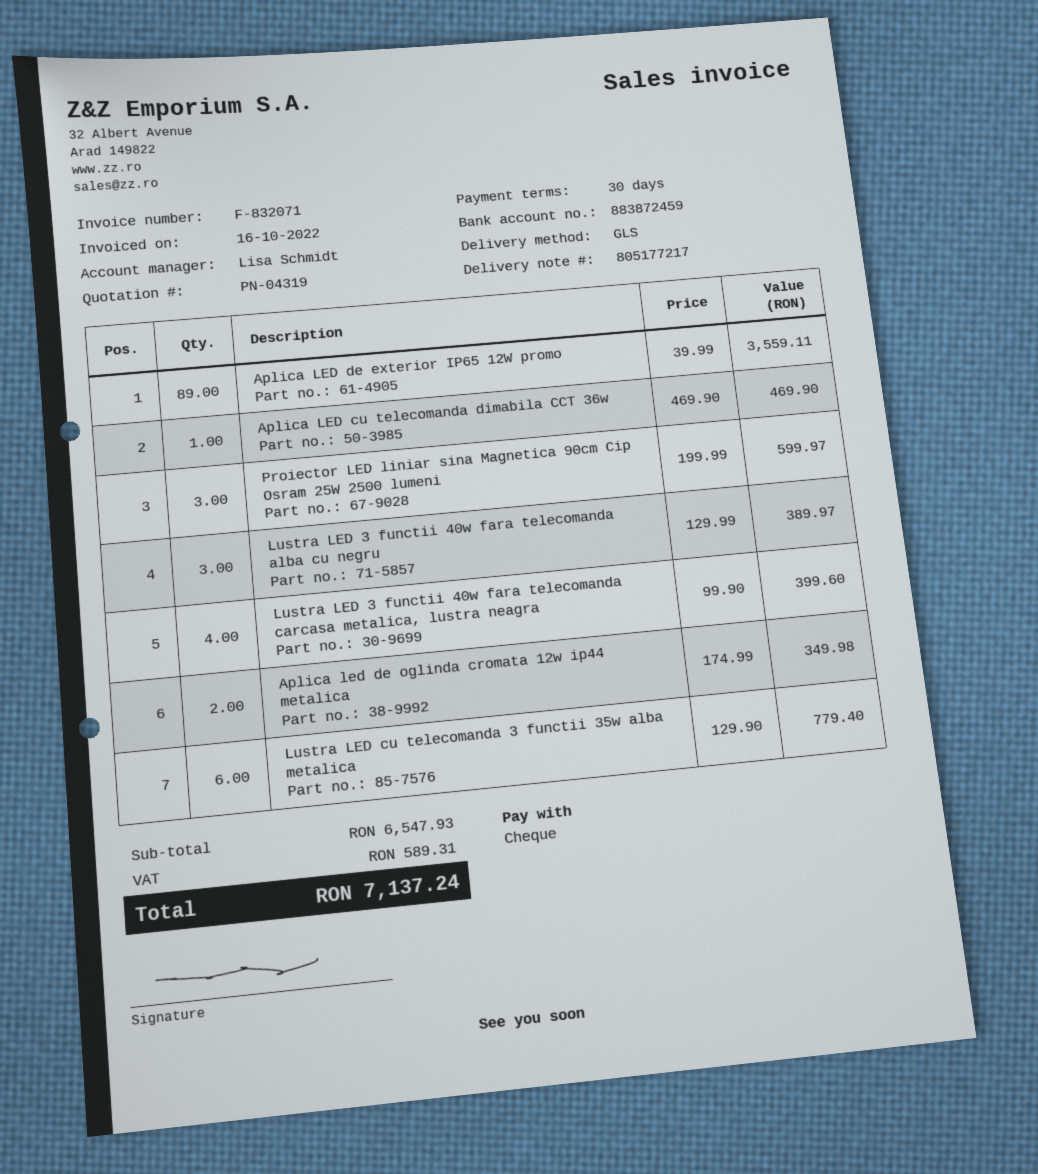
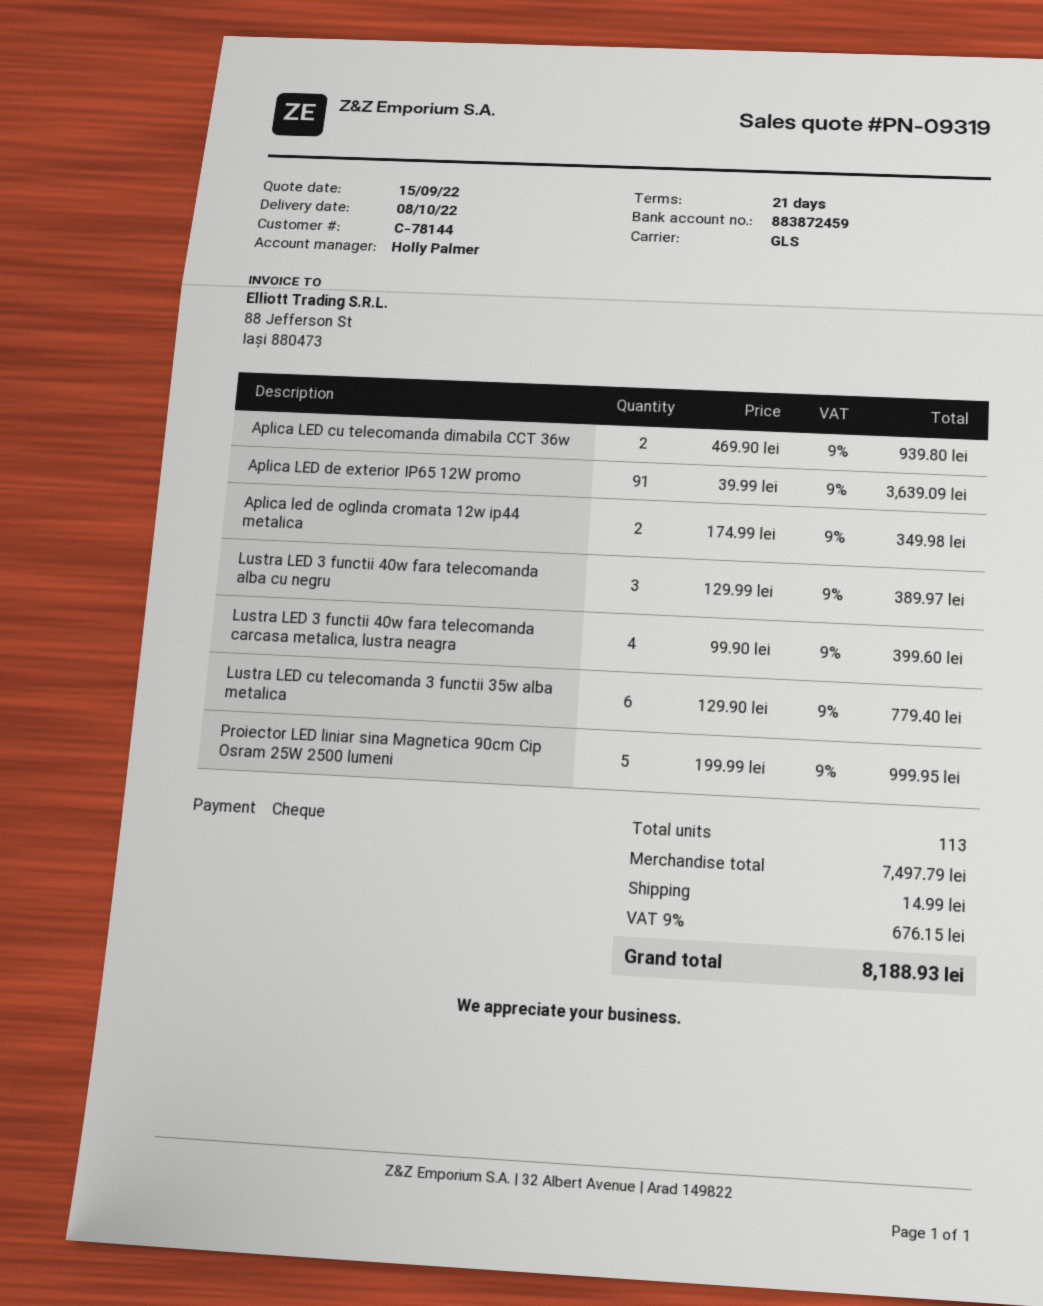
quote number: PN-04319 -> PN-09319
payment terms: 30 days -> 21 days
sales rep: Lisa Schmidt -> Holly Palmer
Aplica LED de exterior IP65 12W promo: 89 x 39.99 = 3559.11 -> 91 x 39.99 = 3639.09
Aplica LED cu telecomanda dimabila CCT 36w: 1 x 469.90 = 469.90 -> 2 x 469.90 = 939.80
Proiector LED liniar sina Magnetica 90cm Cip Osram 25W 2500 lumeni: 3 x 199.99 = 599.97 -> 5 x 199.99 = 999.95
subtotal: 6547.93 -> 7497.79
shipping: none -> 14.99
tax: 589.31 -> 676.15
total: 7137.24 -> 8188.93

